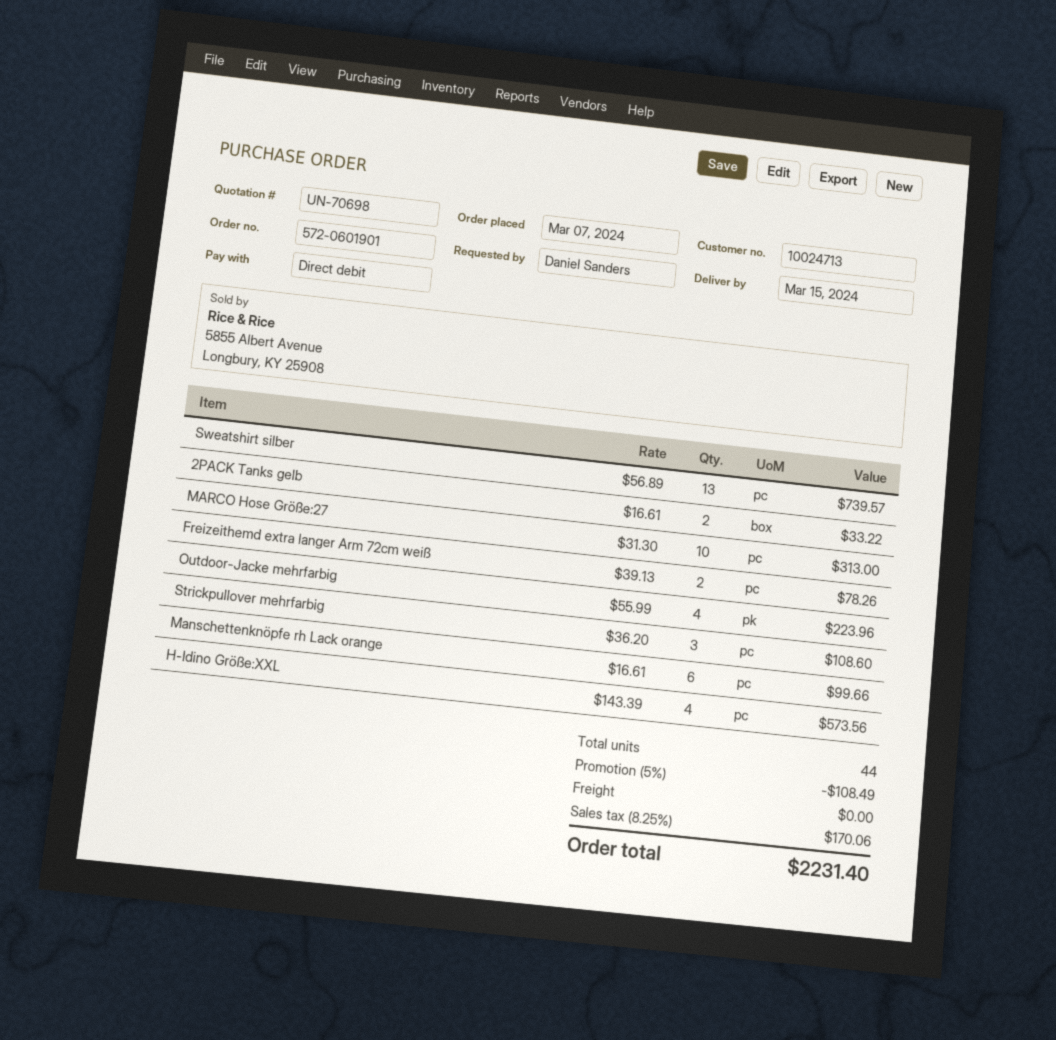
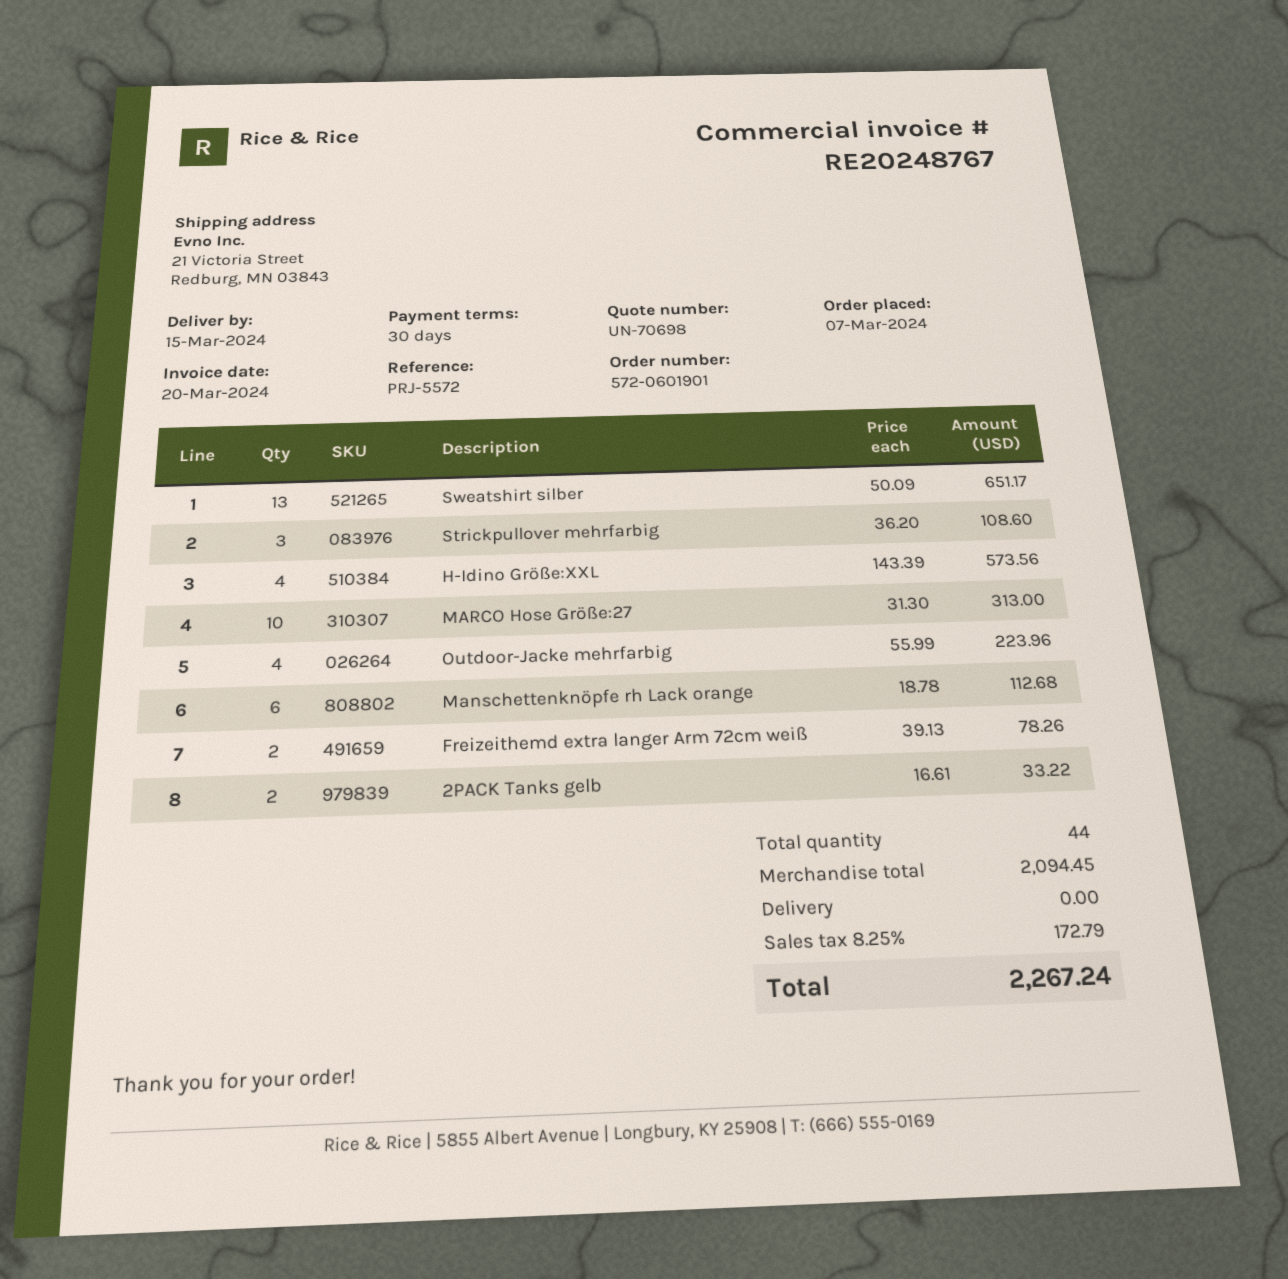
Sweatshirt silber: 13 x 56.89 = 739.57 -> 13 x 50.09 = 651.17
Manschettenknöpfe rh Lack orange: 6 x 16.61 = 99.66 -> 6 x 18.78 = 112.68
discount: 5% = 108.49 -> none
tax: 8.25% = 170.06 -> 8.25% = 172.79
total: 2231.40 -> 2267.24

